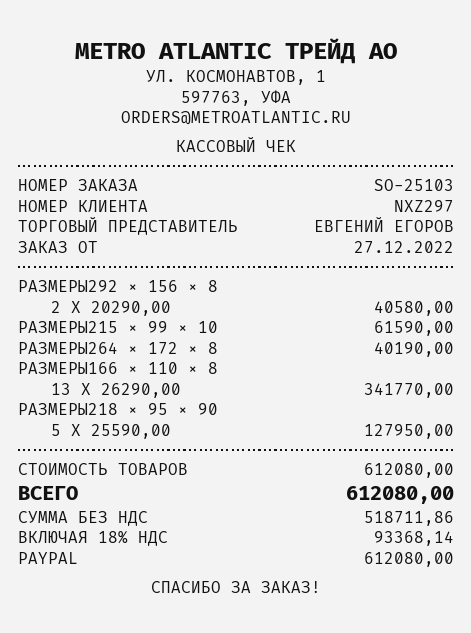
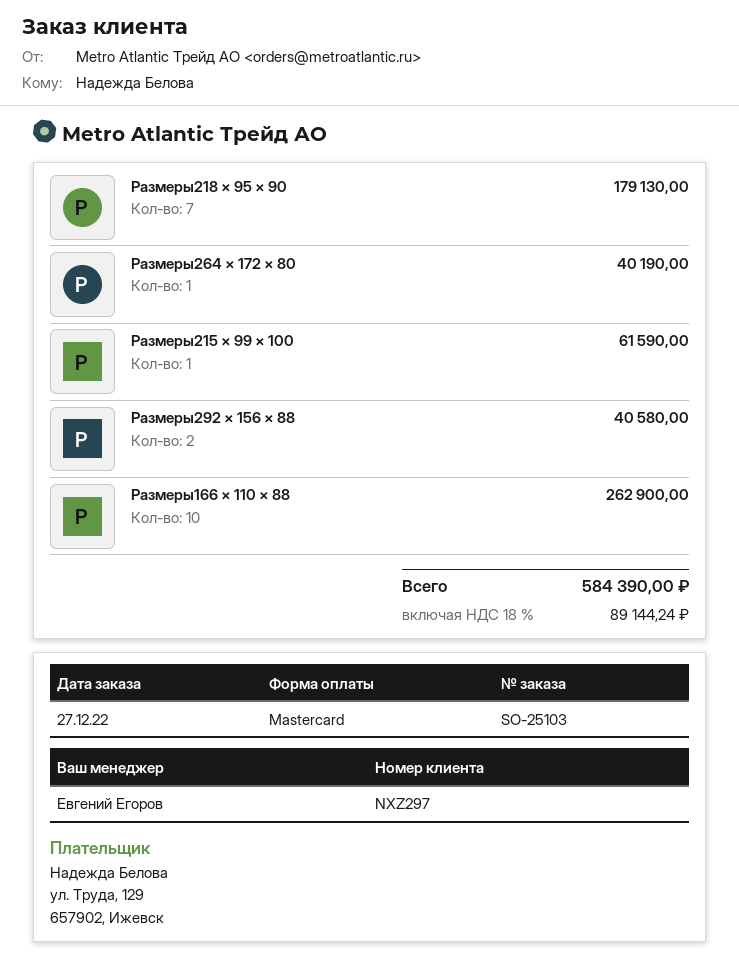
payment method: PayPal -> Mastercard
РАЗМЕРЫ166 × 110 × 8: 13 for 341770.00 -> 10 for 262900.00
РАЗМЕРЫ218 × 95 × 90: 5 for 127950.00 -> 7 for 179130.00
tax: 18% = 93368.14 -> 18% = 89144.24
total: 612080.00 -> 584390.00

